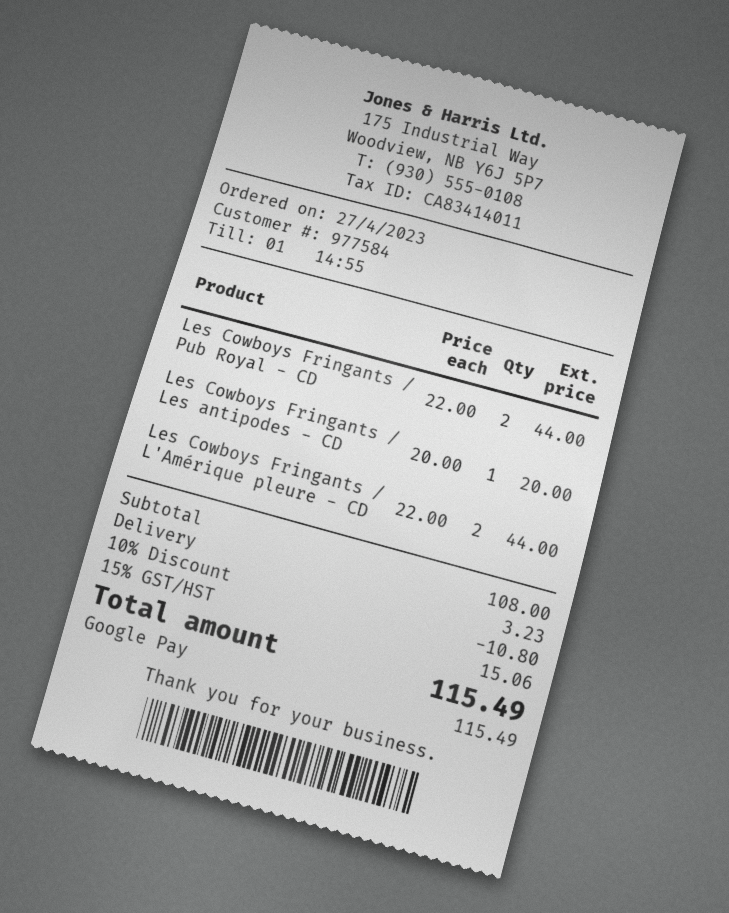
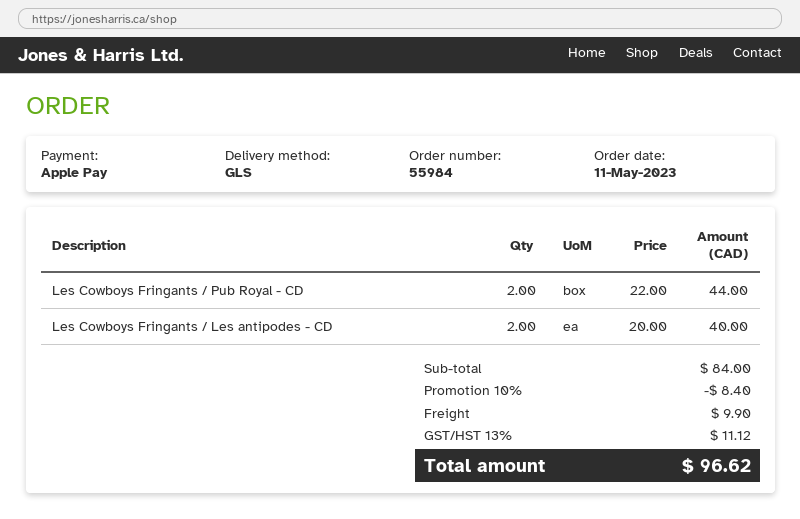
order date: 2023-04-27 -> 2023-05-11
payment method: Google Pay -> Apple Pay
Les Cowboys Fringants / Les antipodes - CD: 1 x 20.00 = 20.00 -> 2 x 20.00 = 40.00
Les Cowboys Fringants / L'Amérique pleure - CD: 2 x 22.00 = 44.00 -> none
subtotal: 108.00 -> 84.00
discount: 10% = 10.80 -> 10% = 8.40
shipping: 3.23 -> 9.90
tax: 15% = 15.06 -> 13% = 11.12
total: 115.49 -> 96.62

